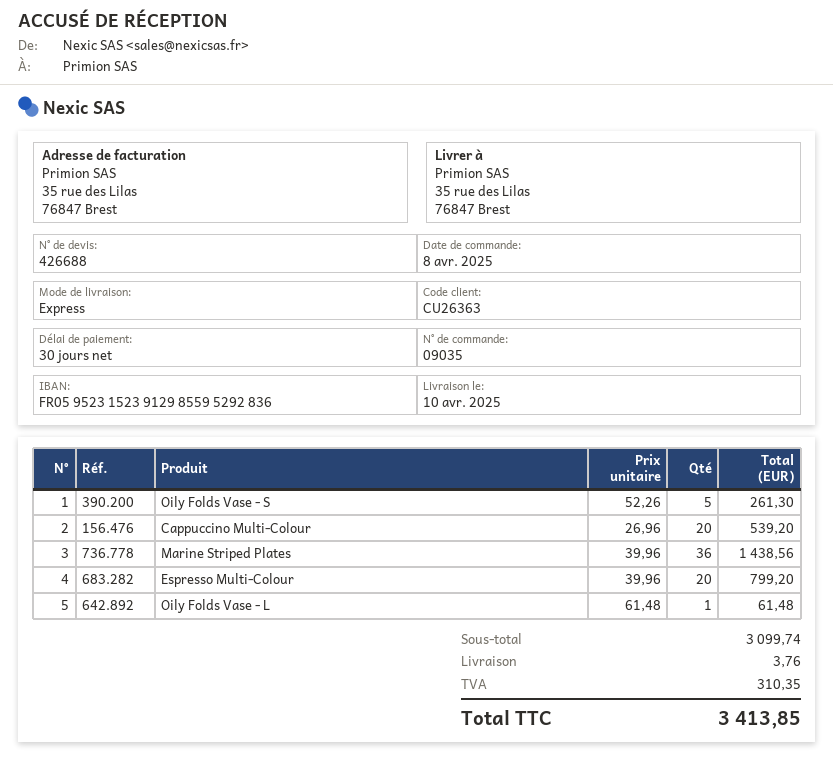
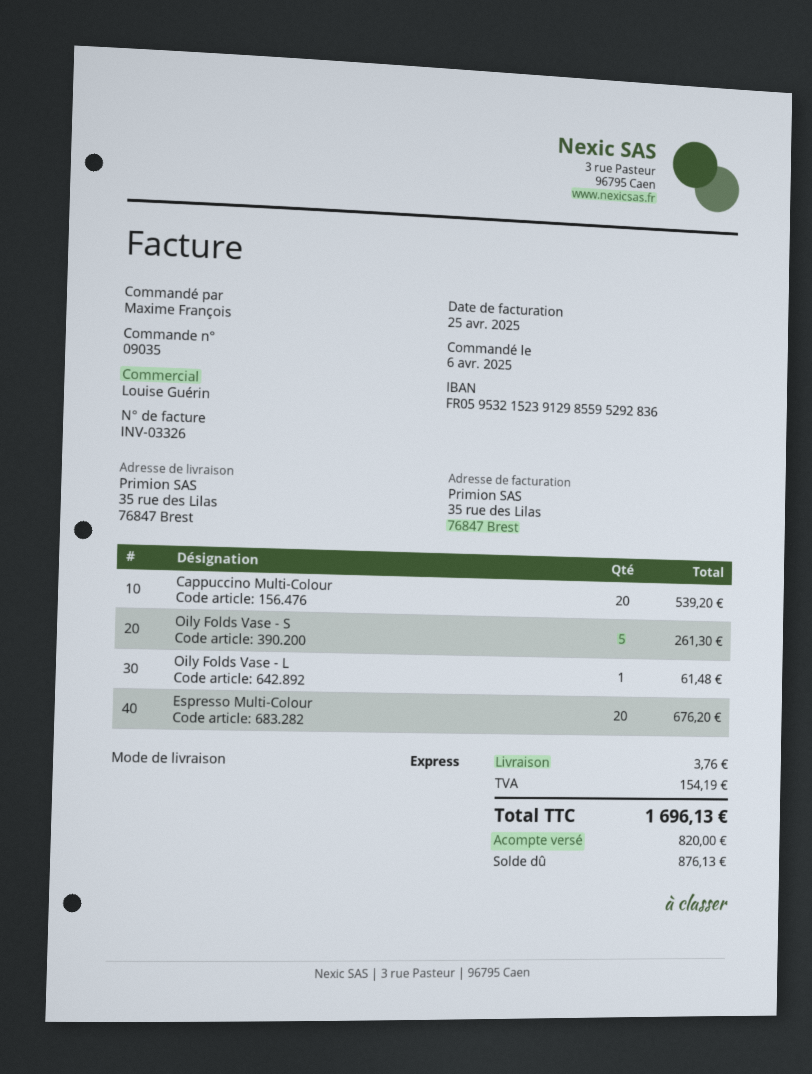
order date: 2025-04-08 -> 2025-04-06
bank account: FR0595231523912985595292836 -> FR0595321523912985595292836
Marine Striped Plates: 36 for 1438.56 -> none
Espresso Multi-Colour: 20 for 799.20 -> 20 for 676.20
tax: 310.35 -> 154.19
total: 3413.85 -> 1696.13

